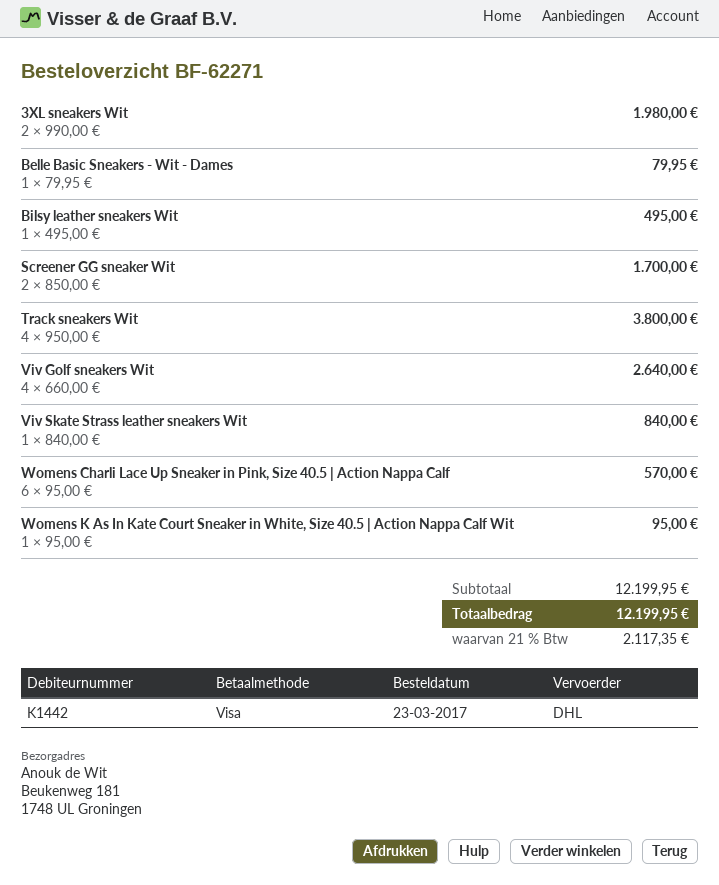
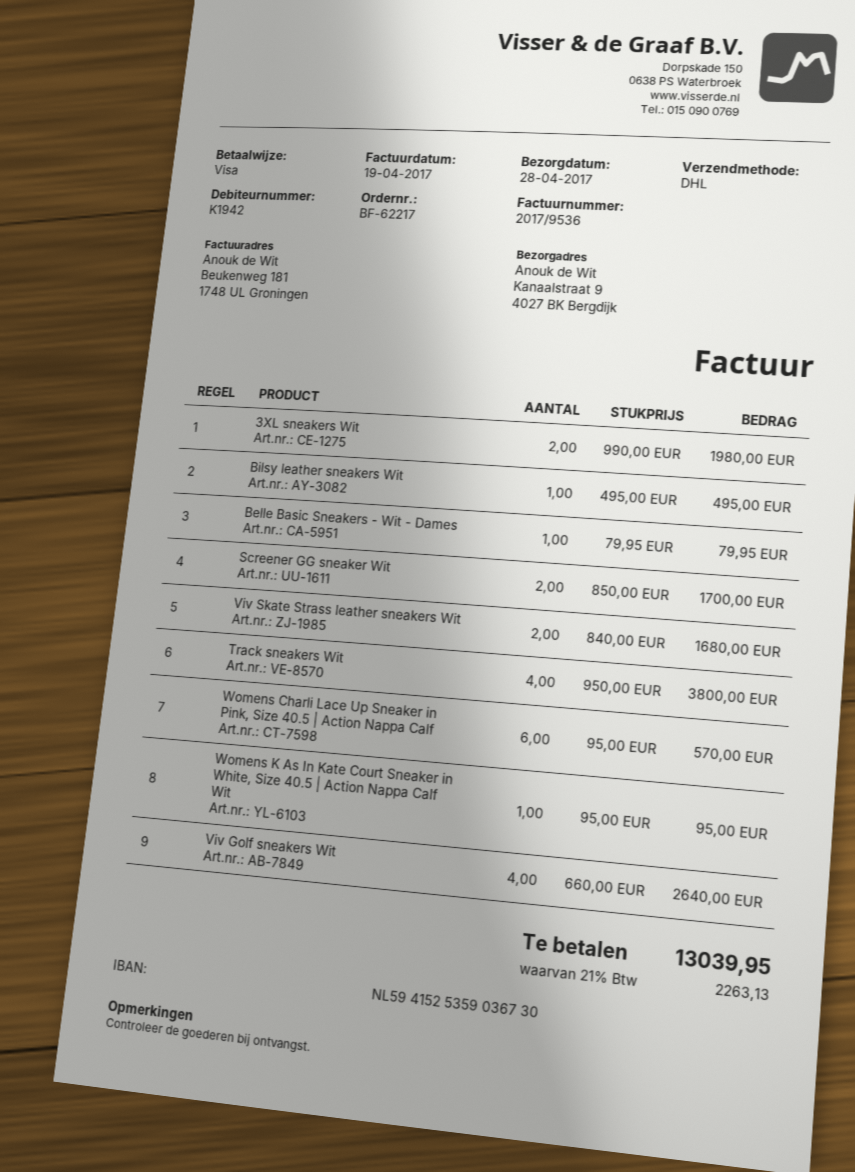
order number: BF-62271 -> BF-62217
customer number: K1442 -> K1942
ship to: Beukenweg 181, 1748 UL Groningen -> Kanaalstraat 9, 4027 BK Bergdijk
Viv Skate Strass leather sneakers Wit: 1 x 840.00 = 840.00 -> 2 x 840.00 = 1680.00
tax: 21% = 2117.35 -> 21% = 2263.13
total: 12199.95 -> 13039.95

